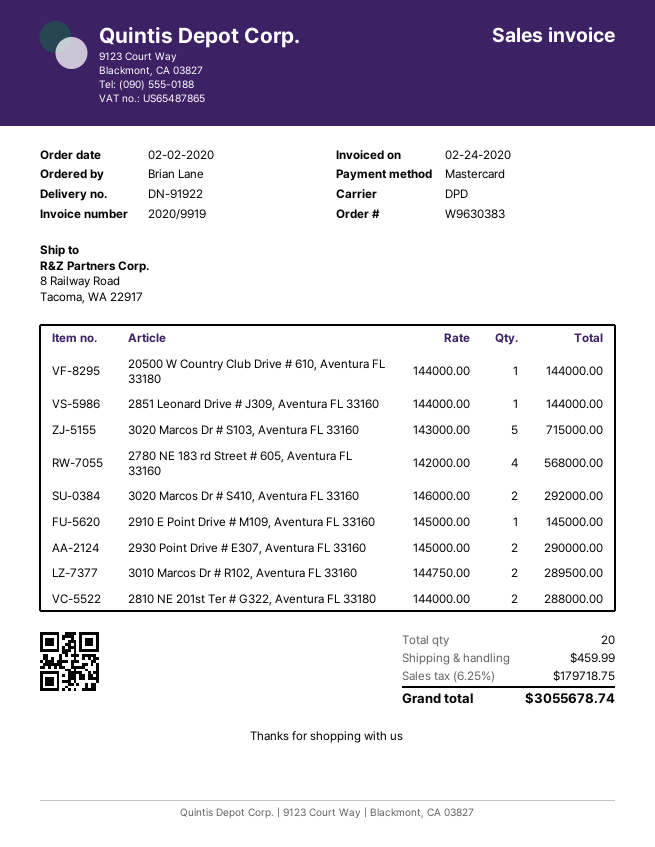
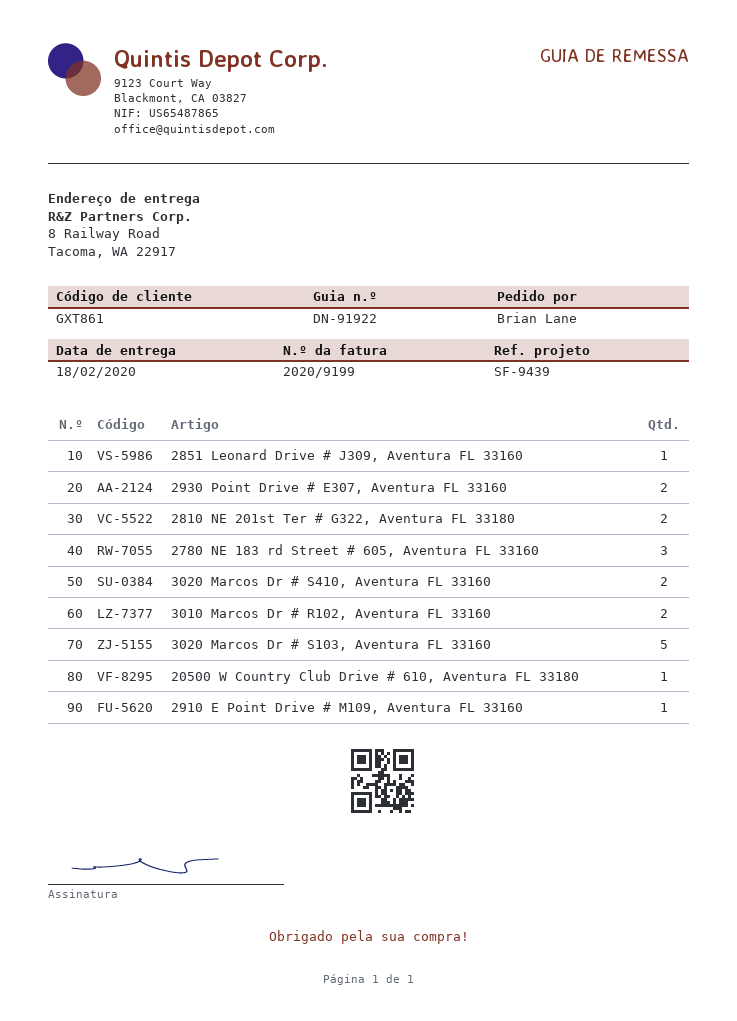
invoice number: 2020/9919 -> 2020/9199
2780 NE 183 rd Street # 605, Aventura FL 33160: 4 -> 3

